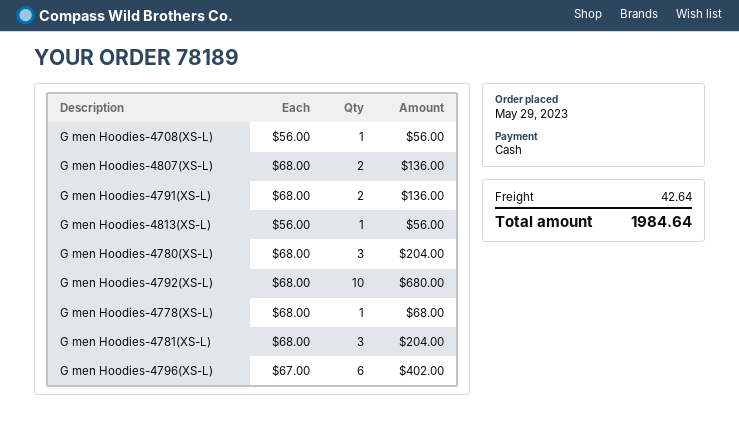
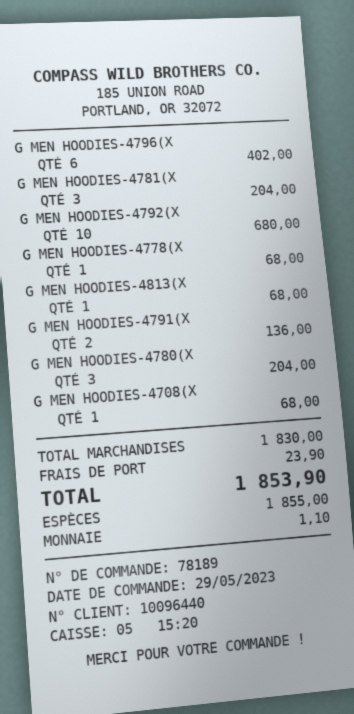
G men Hoodies-4708(XS-L): 1 for 56.00 -> 1 for 68.00
G men Hoodies-4807(XS-L): 2 for 136.00 -> none
G men Hoodies-4813(XS-L): 1 for 56.00 -> 1 for 68.00
shipping: 42.64 -> 23.90
total: 1984.64 -> 1853.90

